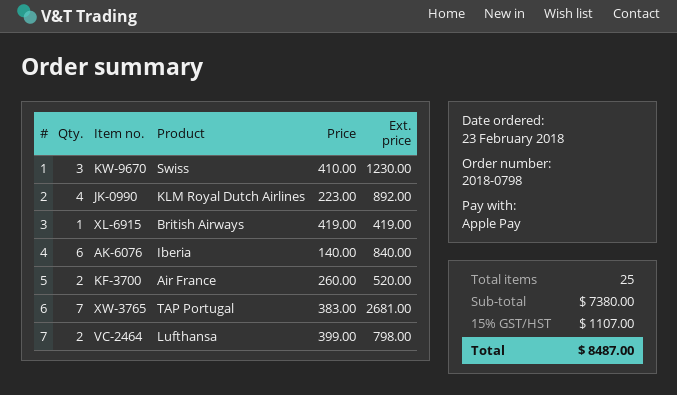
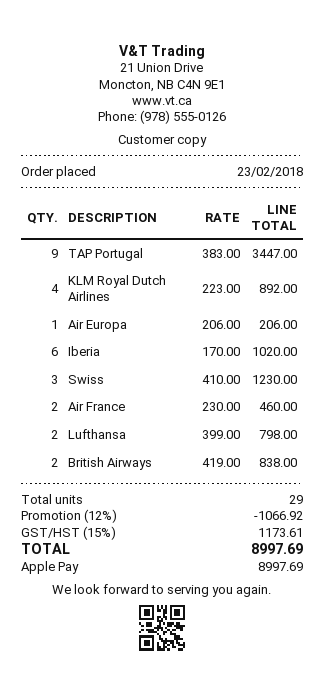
British Airways: 1 x 419.00 = 419.00 -> 2 x 419.00 = 838.00
Iberia: 6 x 140.00 = 840.00 -> 6 x 170.00 = 1020.00
Air France: 2 x 260.00 = 520.00 -> 2 x 230.00 = 460.00
TAP Portugal: 7 x 383.00 = 2681.00 -> 9 x 383.00 = 3447.00
Air Europa: none -> 1 x 206.00 = 206.00
total quantity: 25 -> 29
discount: none -> 12% = 1066.92
tax: 15% = 1107.00 -> 15% = 1173.61
total: 8487.00 -> 8997.69

